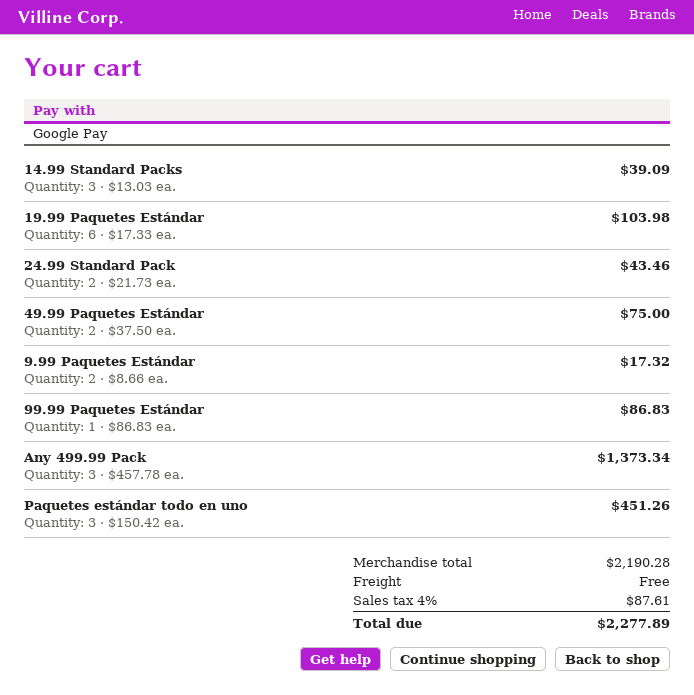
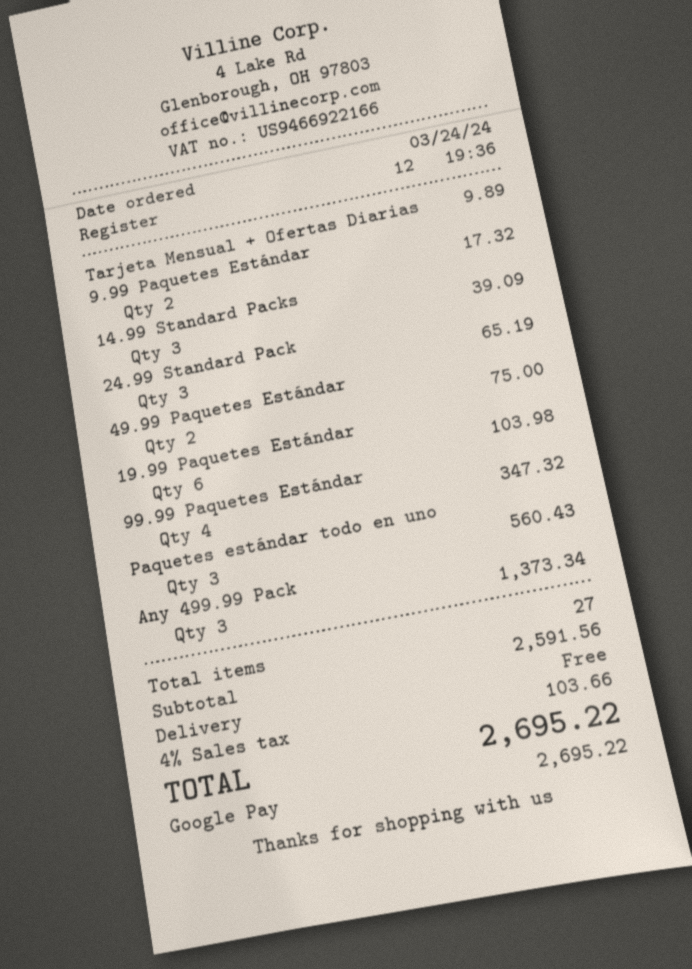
24.99 Standard Pack: 2 for 43.46 -> 3 for 65.19
99.99 Paquetes Estándar: 1 for 86.83 -> 4 for 347.32
Paquetes estándar todo en uno: 3 for 451.26 -> 3 for 560.43
Tarjeta Mensual + Ofertas Diarias: none -> 1 for 9.89
subtotal: 2190.28 -> 2591.56
tax: 4% = 87.61 -> 4% = 103.66
total: 2277.89 -> 2695.22

